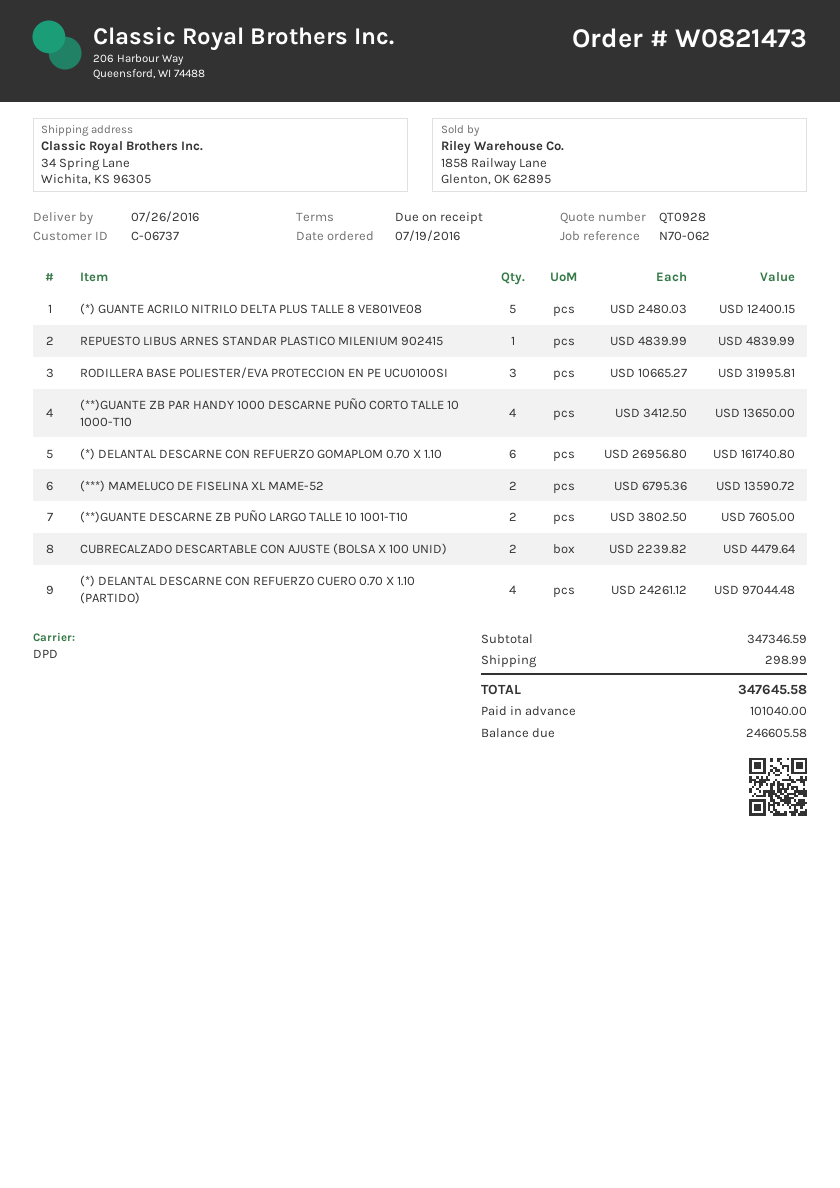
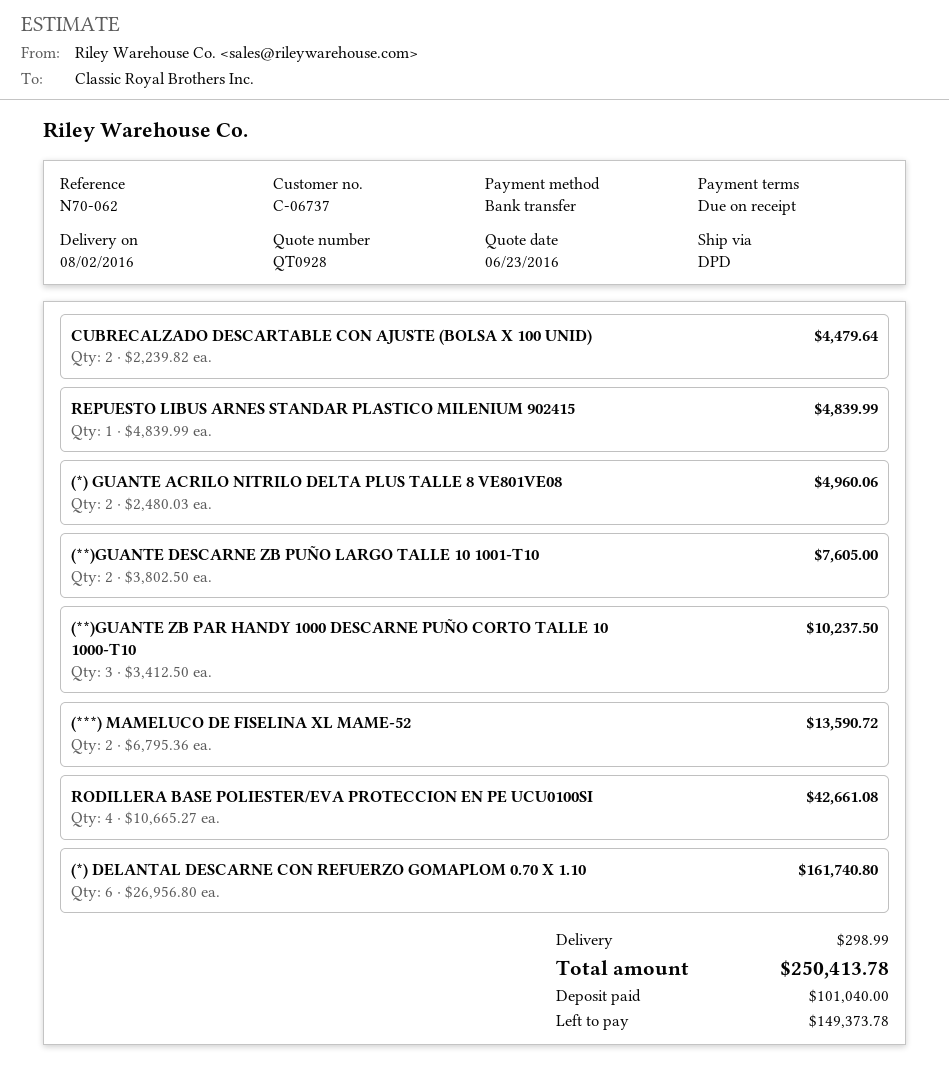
delivery date: 2016-07-26 -> 2016-08-02
(*) GUANTE ACRILO NITRILO DELTA PLUS TALLE 8 VE801VE08: 5 x 2480.03 = 12400.15 -> 2 x 2480.03 = 4960.06
RODILLERA BASE POLIESTER/EVA PROTECCION EN PE UCU0100SI: 3 x 10665.27 = 31995.81 -> 4 x 10665.27 = 42661.08
(**)GUANTE ZB PAR HANDY 1000 DESCARNE PUÑO CORTO TALLE 10 1000-T10: 4 x 3412.50 = 13650.00 -> 3 x 3412.50 = 10237.50
(*) DELANTAL DESCARNE CON REFUERZO CUERO 0.70 X 1.10 (PARTIDO): 4 x 24261.12 = 97044.48 -> none
total: 347645.58 -> 250413.78
balance: 246605.58 -> 149373.78

